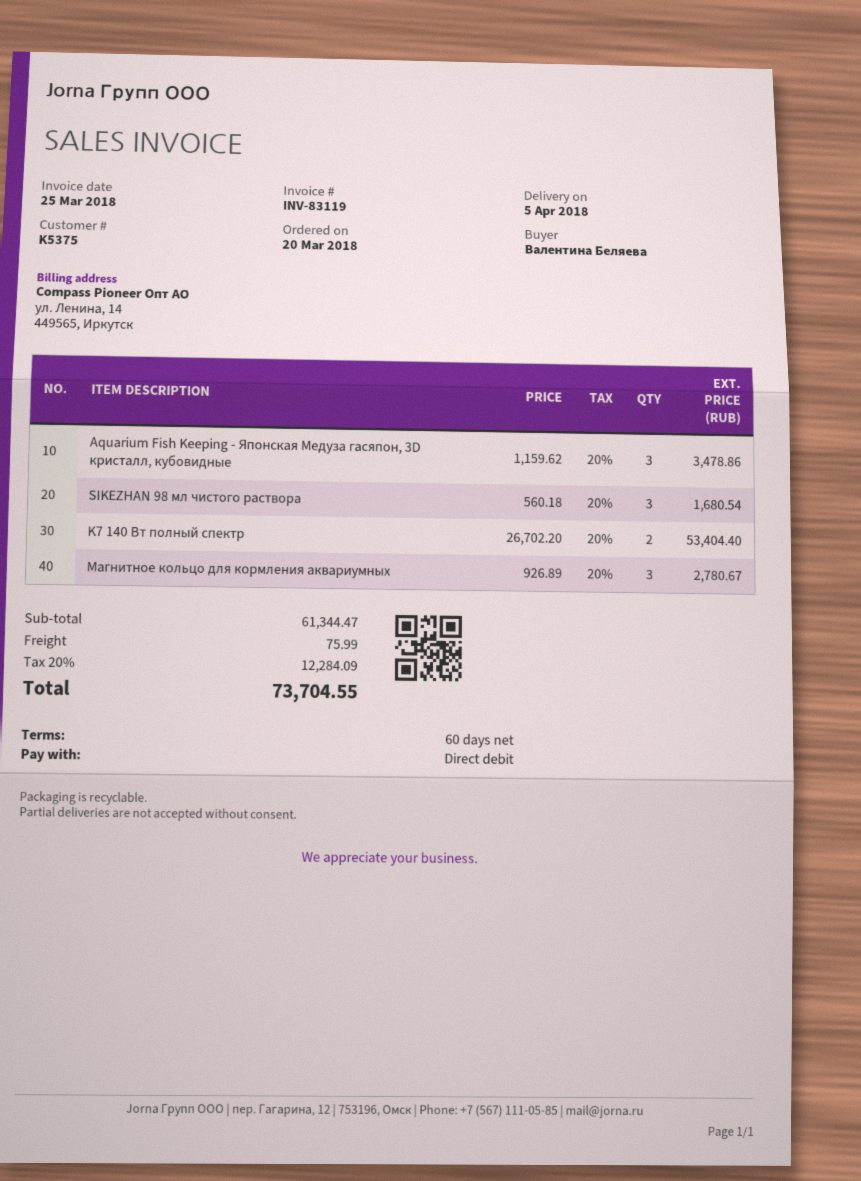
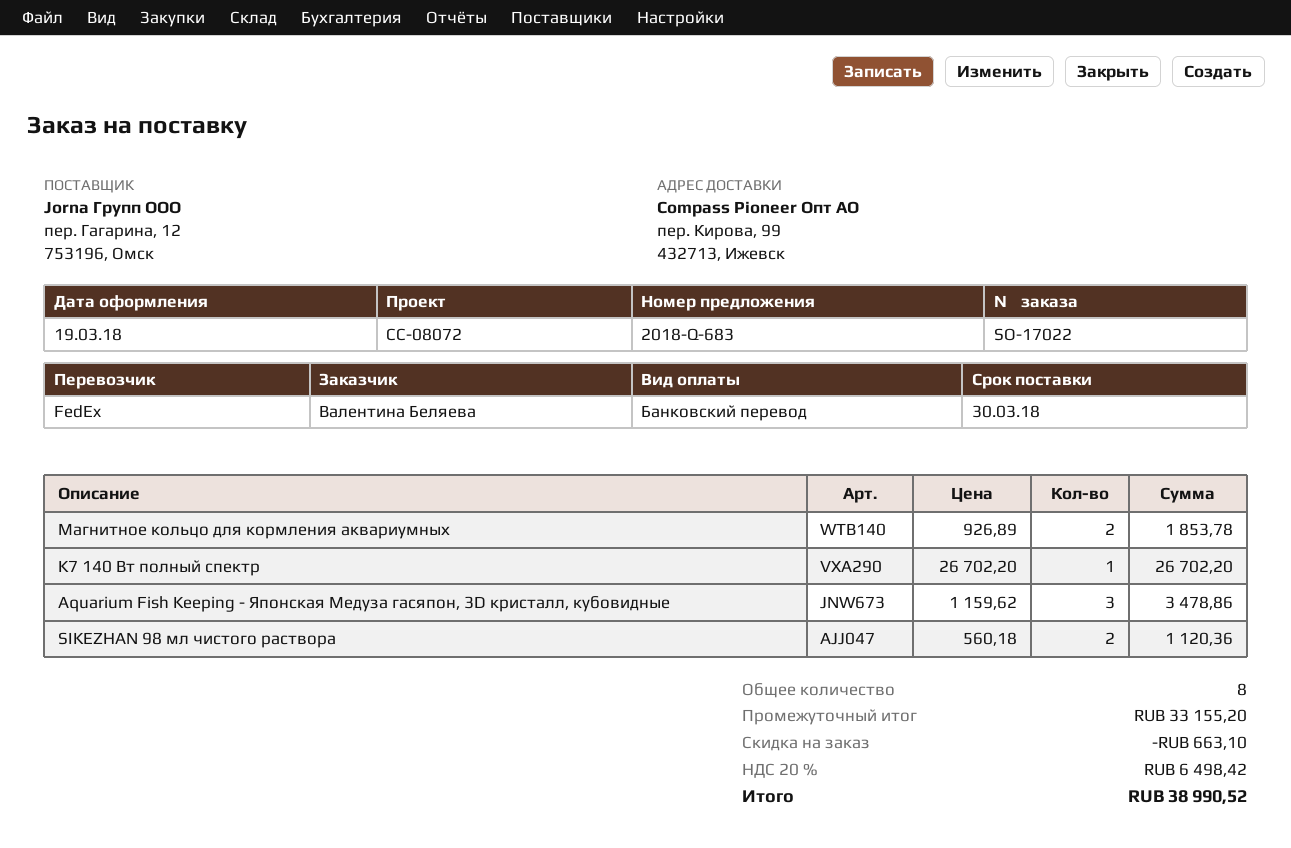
order date: 2018-03-20 -> 2018-03-19
delivery date: 2018-04-05 -> 2018-03-30
payment method: direct debit -> bank transfer
SIKEZHAN 98 мл чистого раствора: 3 x 560.18 = 1680.54 -> 2 x 560.18 = 1120.36
K7 140 Вт полный спектр: 2 x 26702.20 = 53404.40 -> 1 x 26702.20 = 26702.20
Магнитное кольцо для кормления аквариумных: 3 x 926.89 = 2780.67 -> 2 x 926.89 = 1853.78
subtotal: 61344.47 -> 33155.20
discount: none -> 663.10
shipping: 75.99 -> none
tax: 20% = 12284.09 -> 20% = 6498.42
total: 73704.55 -> 38990.52

